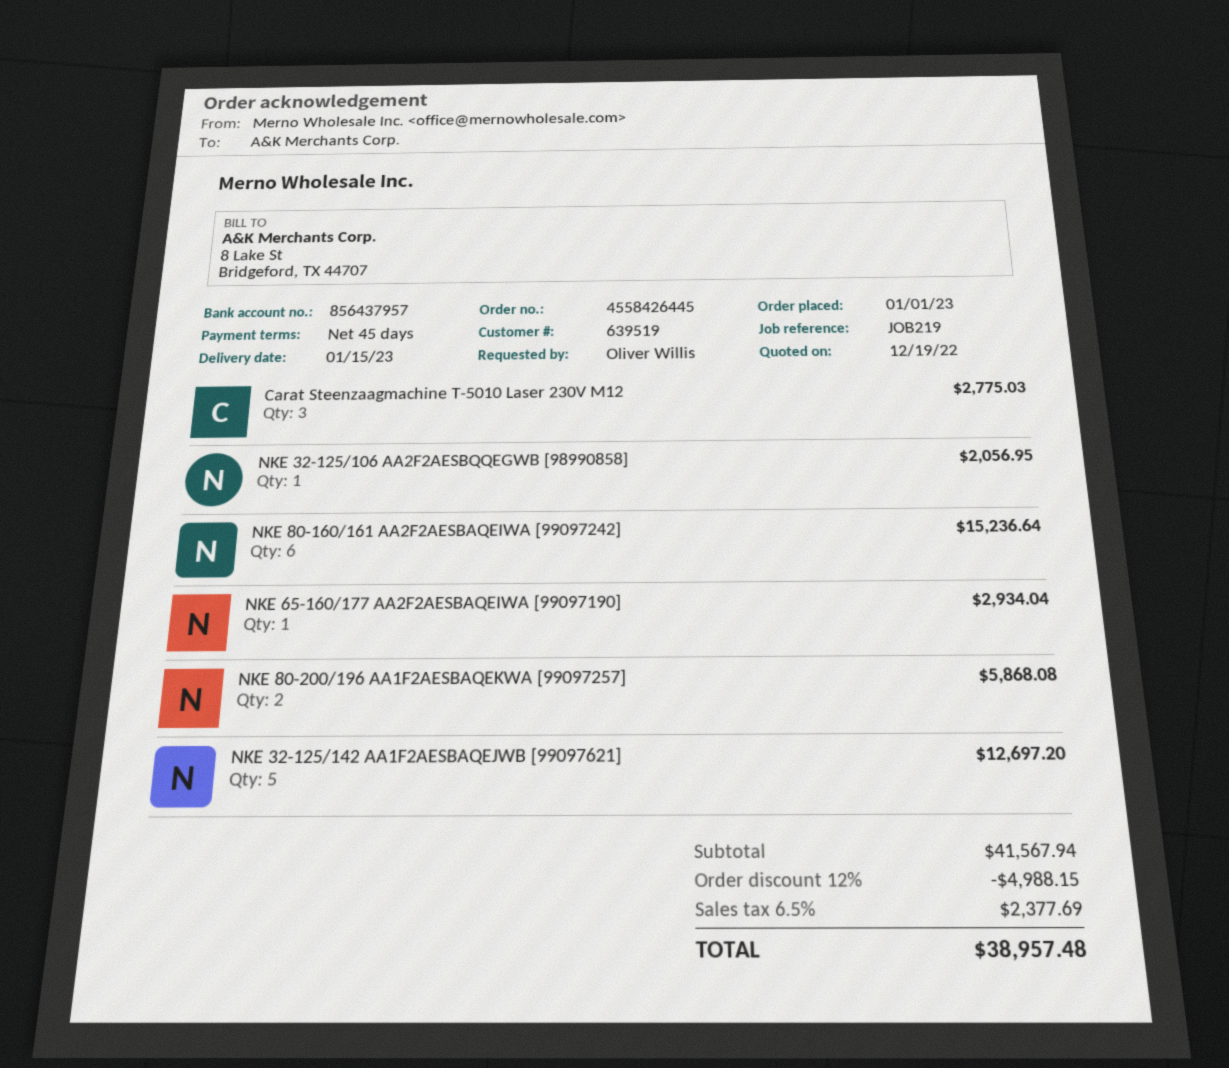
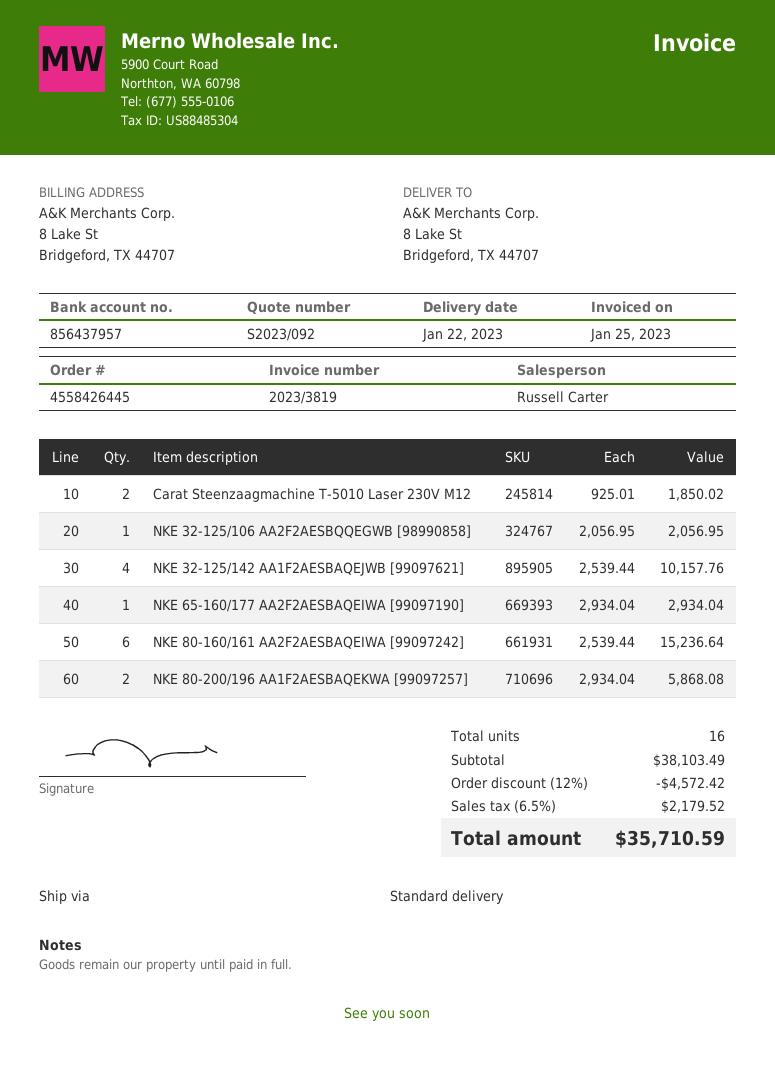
delivery date: 2023-01-15 -> 2023-01-22
Carat Steenzaagmachine T-5010 Laser 230V M12: 3 for 2775.03 -> 2 for 1850.02
NKE 32-125/142 AA1F2AESBAQEJWB [99097621]: 5 for 12697.20 -> 4 for 10157.76
subtotal: 41567.94 -> 38103.49
discount: 12% = 4988.15 -> 12% = 4572.42
tax: 6.5% = 2377.69 -> 6.5% = 2179.52
total: 38957.48 -> 35710.59

